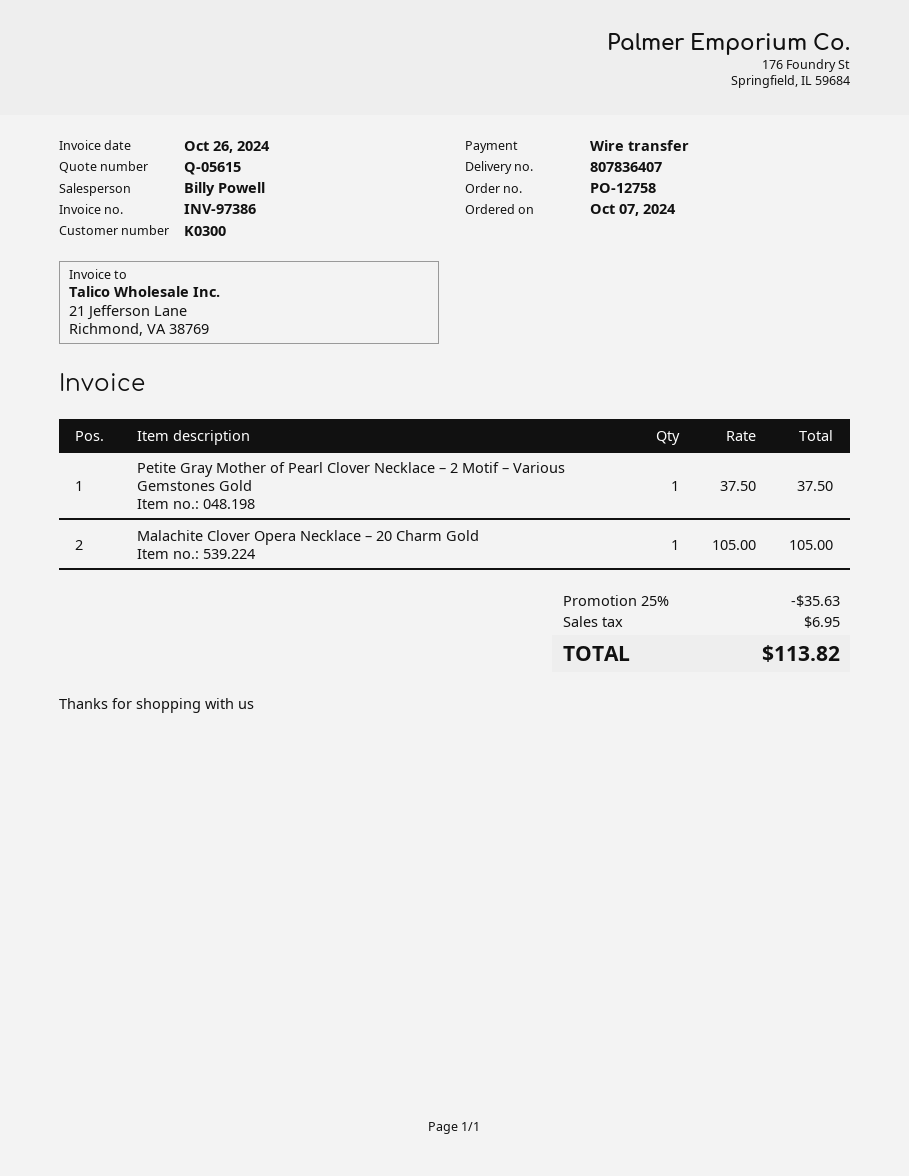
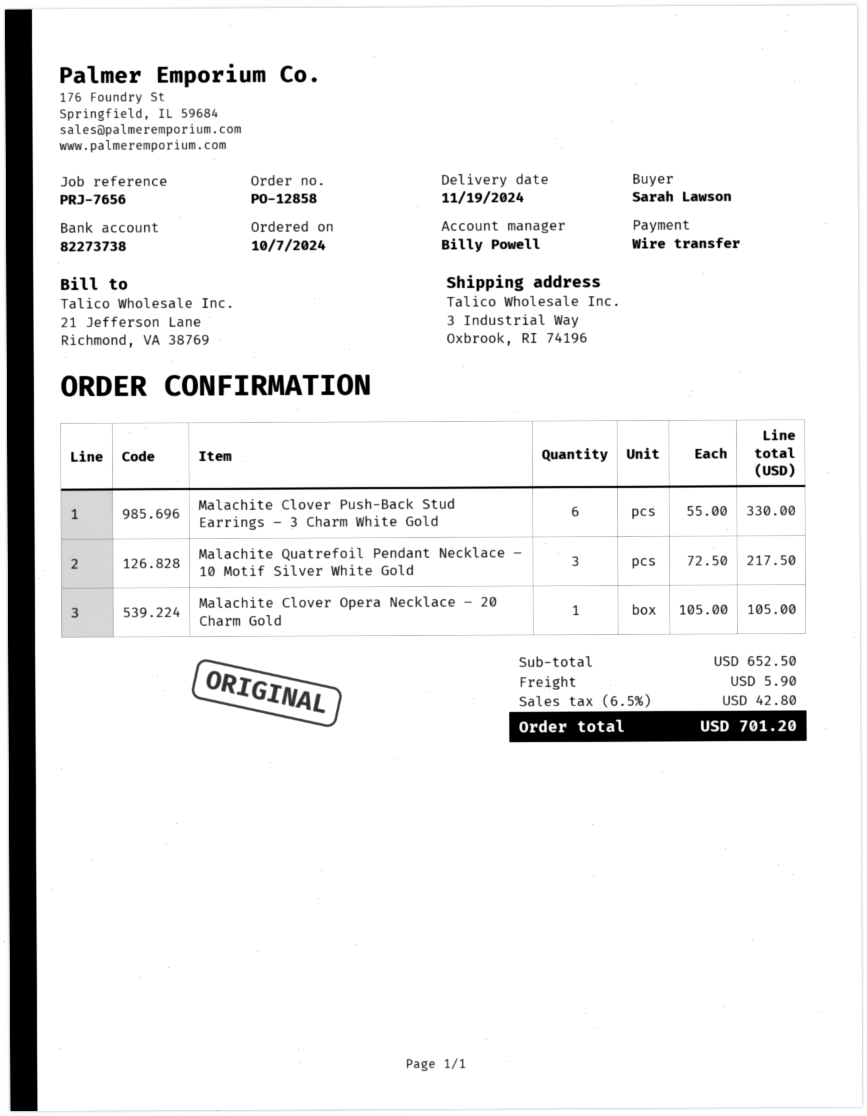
order number: PO-12758 -> PO-12858
Petite Gray Mother of Pearl Clover Necklace – 2 Motif – Various Gemstones Gold: 1 x 37.50 = 37.50 -> none
Malachite Clover Push-Back Stud Earrings – 3 Charm White Gold: none -> 6 x 55.00 = 330.00
Malachite Quatrefoil Pendant Necklace – 10 Motif Silver White Gold: none -> 3 x 72.50 = 217.50
discount: 25% = 35.63 -> none
shipping: none -> 5.90
tax: 6.95 -> 42.80
total: 113.82 -> 701.20

